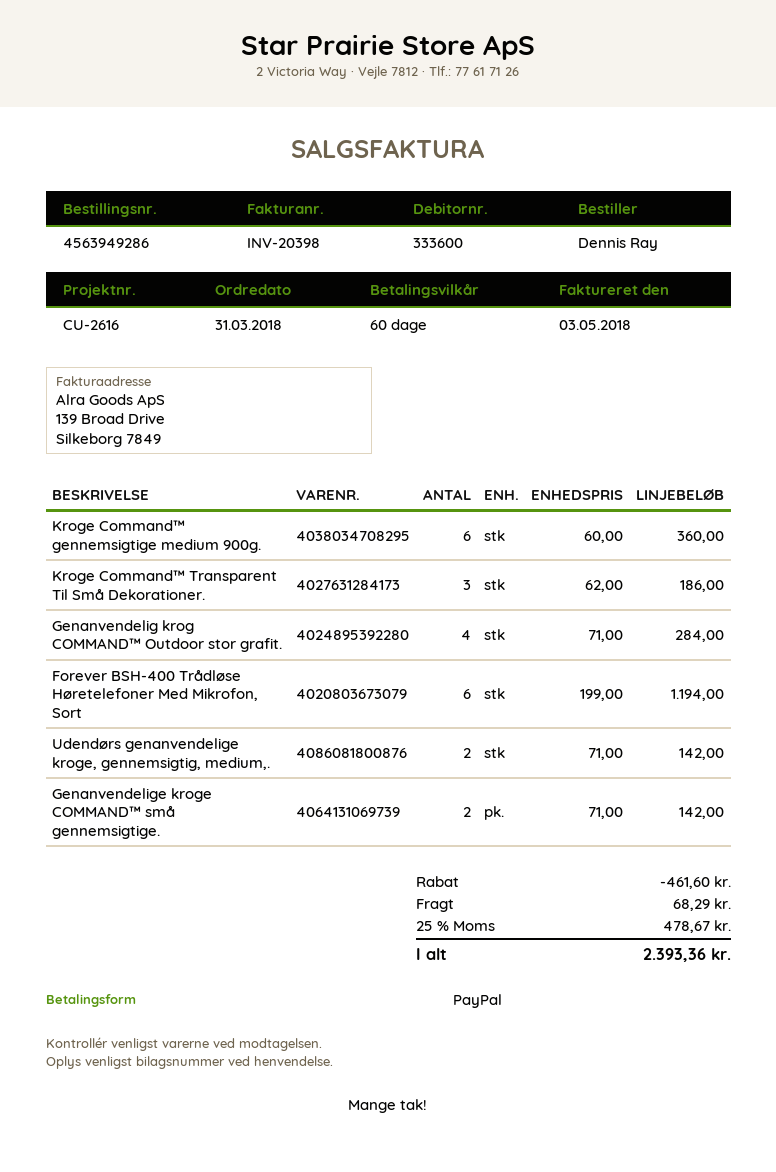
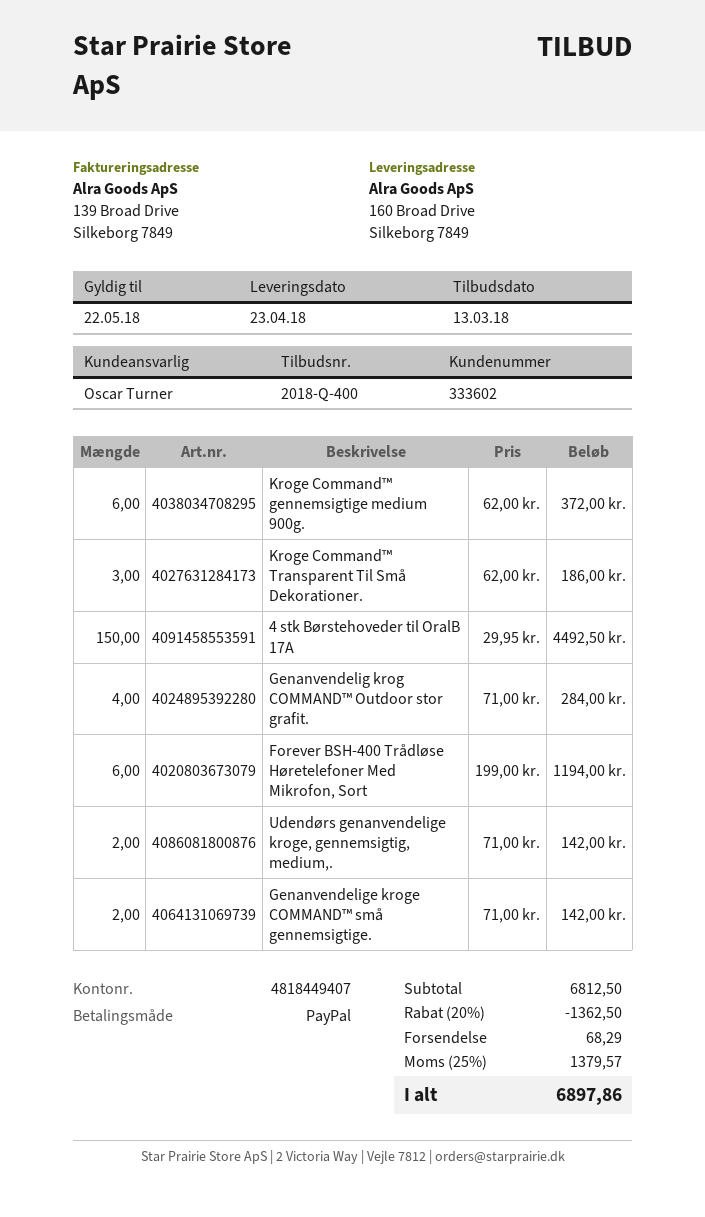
customer number: 333600 -> 333602
Kroge Command™ gennemsigtige medium 900g.: 6 x 60.00 = 360.00 -> 6 x 62.00 = 372.00
4 stk Børstehoveder til OralB 17A: none -> 150 x 29.95 = 4492.50
discount: 461.60 -> 1362.50
tax: 25% = 478.67 -> 25% = 1379.57
total: 2393.36 -> 6897.86

